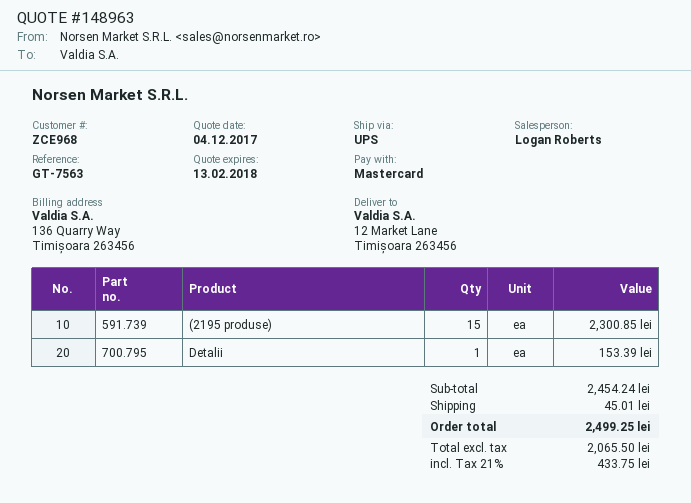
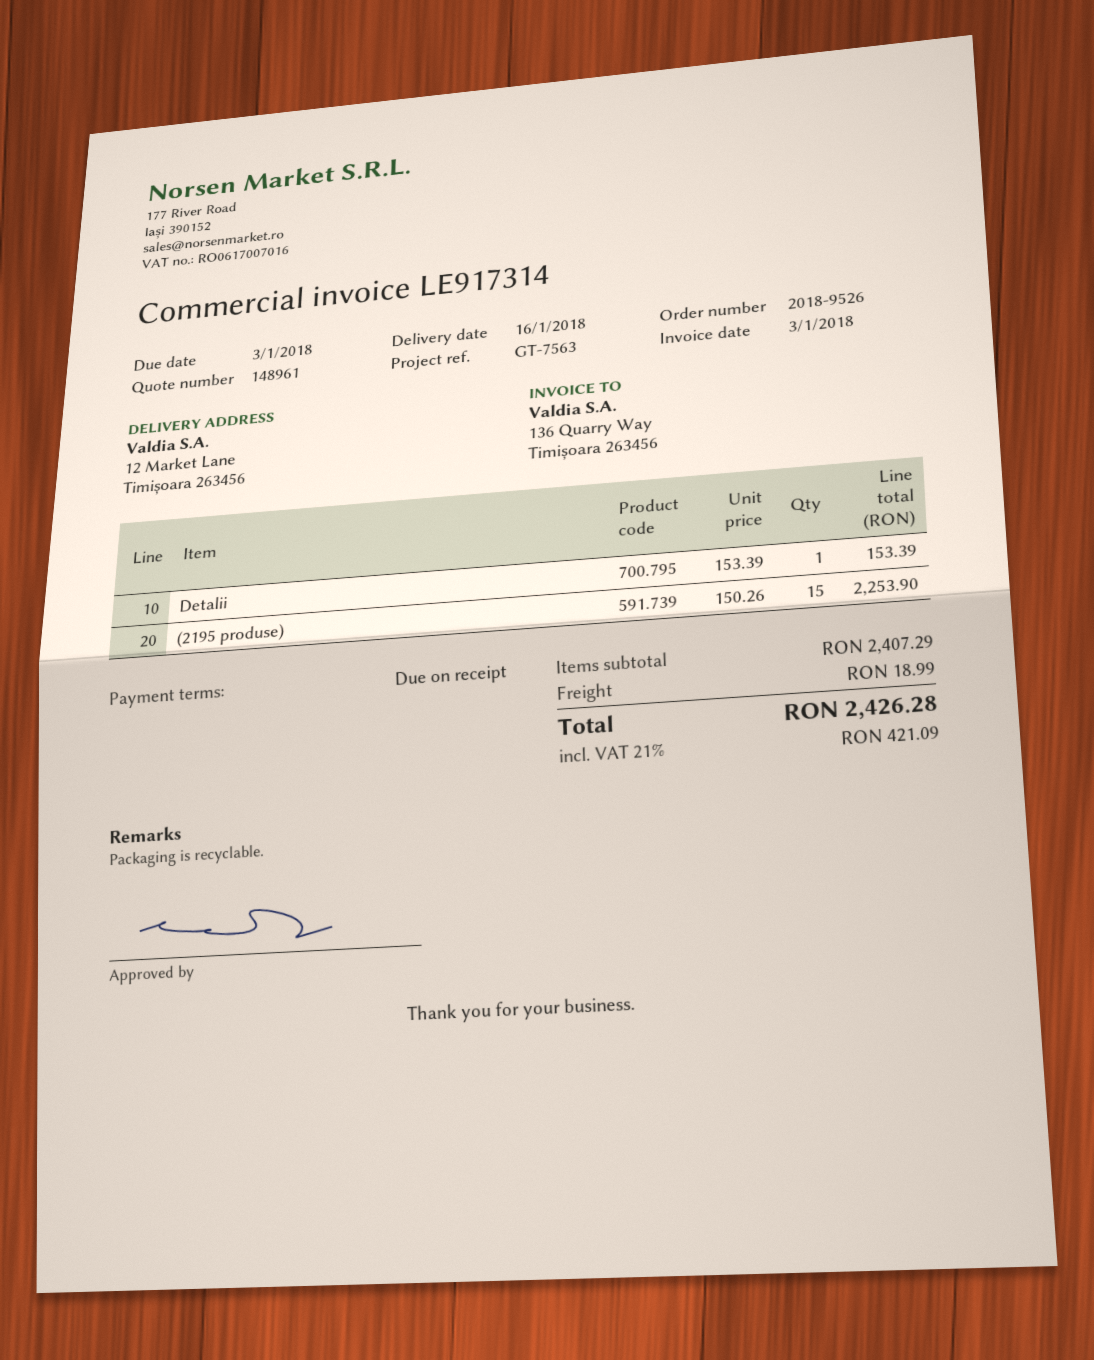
quote number: 148963 -> 148961
(2195 produse): 15 for 2300.85 -> 15 for 2253.90
subtotal: 2454.24 -> 2407.29
shipping: 45.01 -> 18.99
tax: 21% = 433.75 -> 21% = 421.09
total: 2499.25 -> 2426.28

